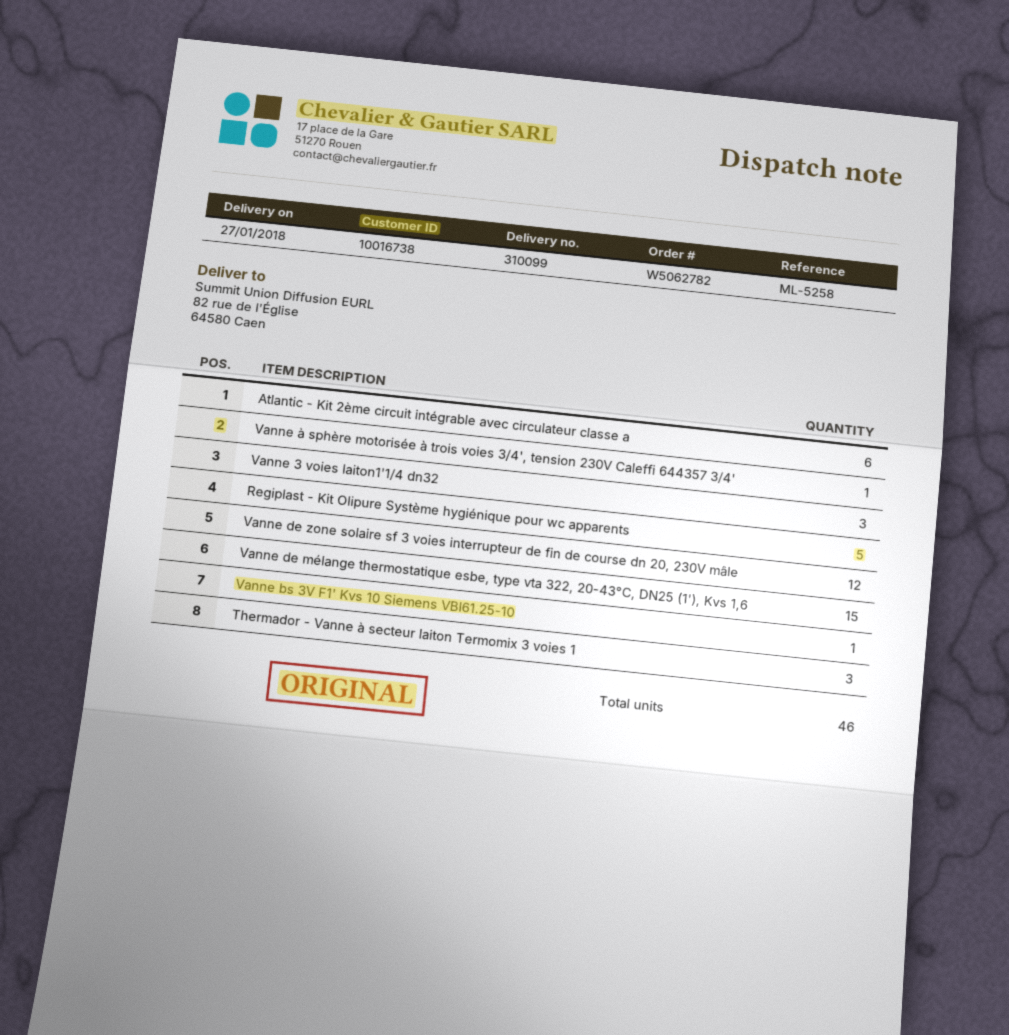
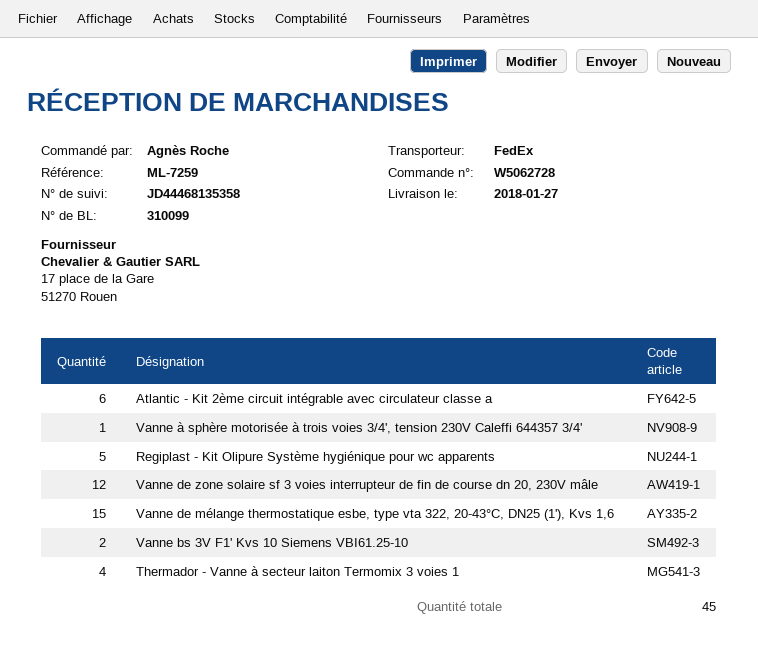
order number: W5062782 -> W5062728
reference: ML-5258 -> ML-7259
Vanne 3 voies laiton1'1/4 dn32: 3 -> none
Vanne bs 3V F1' Kvs 10 Siemens VBI61.25-10: 1 -> 2
Thermador - Vanne à secteur laiton Termomix 3 voies 1: 3 -> 4
total quantity: 46 -> 45

